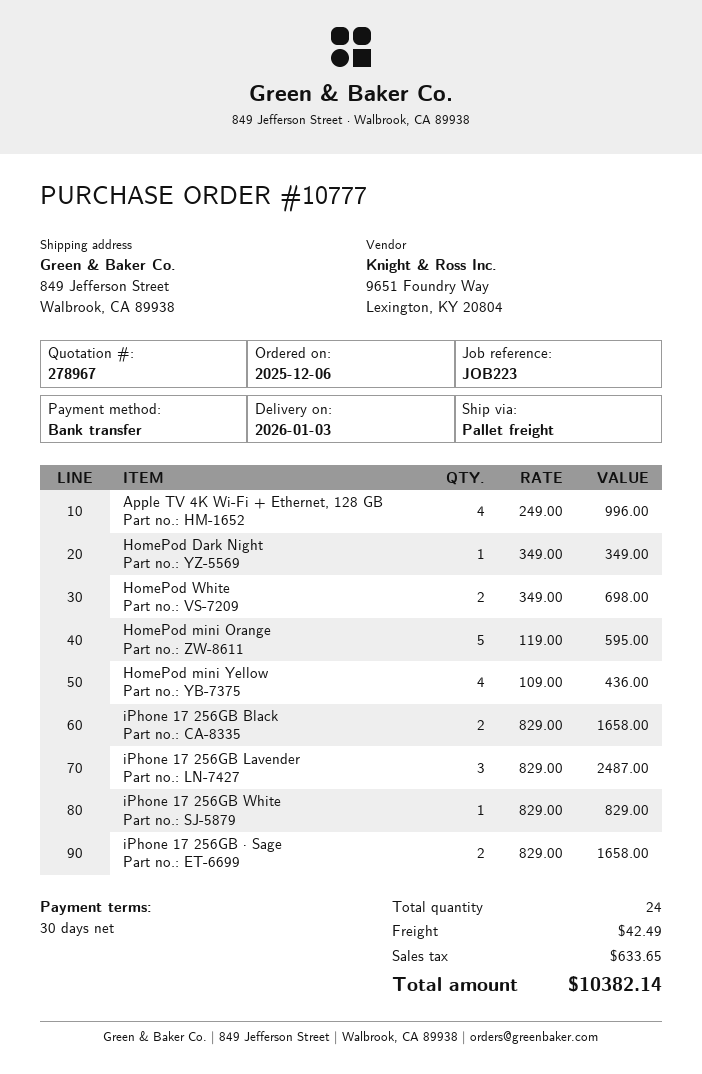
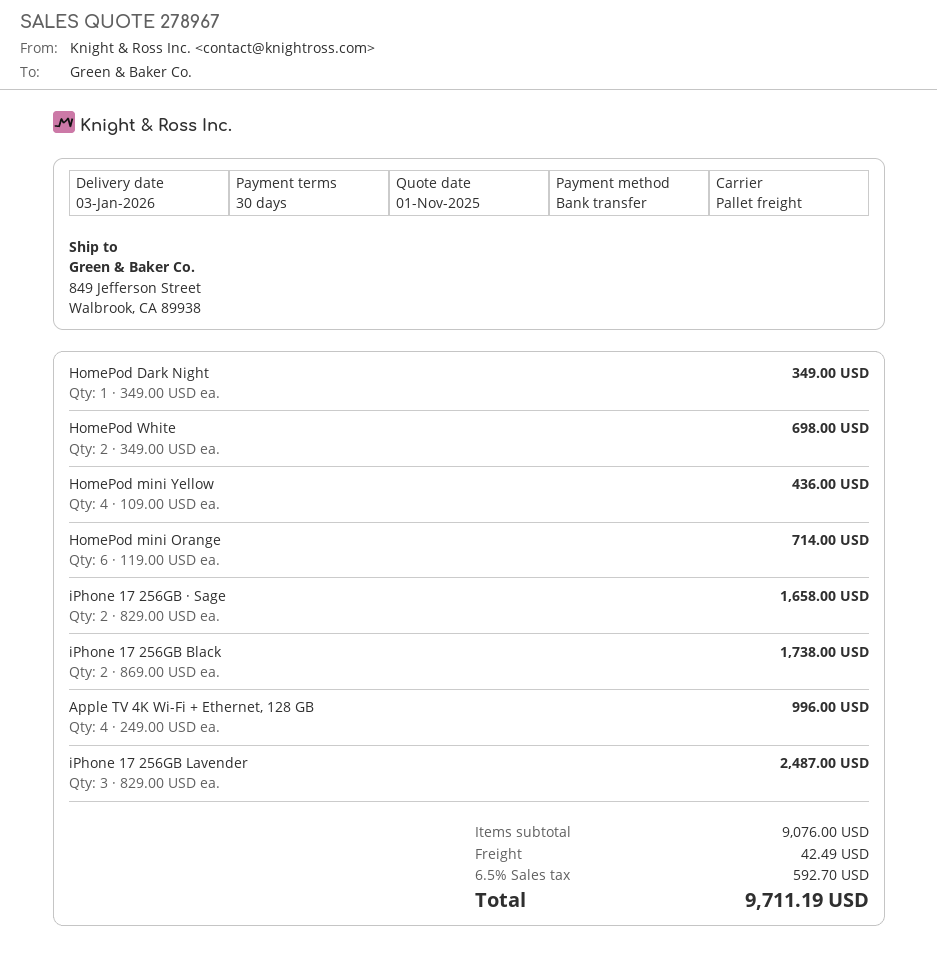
HomePod mini Orange: 5 x 119.00 = 595.00 -> 6 x 119.00 = 714.00
iPhone 17 256GB Black: 2 x 829.00 = 1658.00 -> 2 x 869.00 = 1738.00
iPhone 17 256GB White: 1 x 829.00 = 829.00 -> none
tax: 633.65 -> 592.70
total: 10382.14 -> 9711.19

